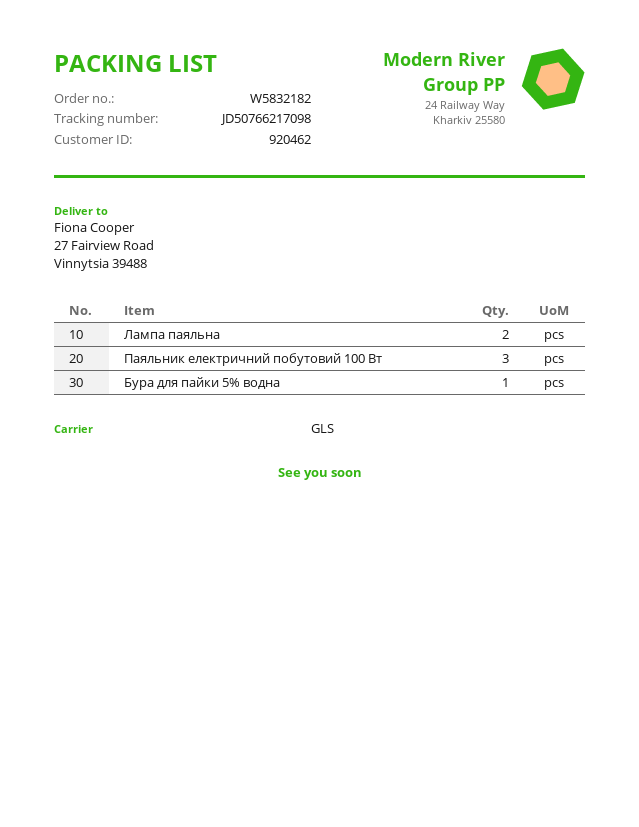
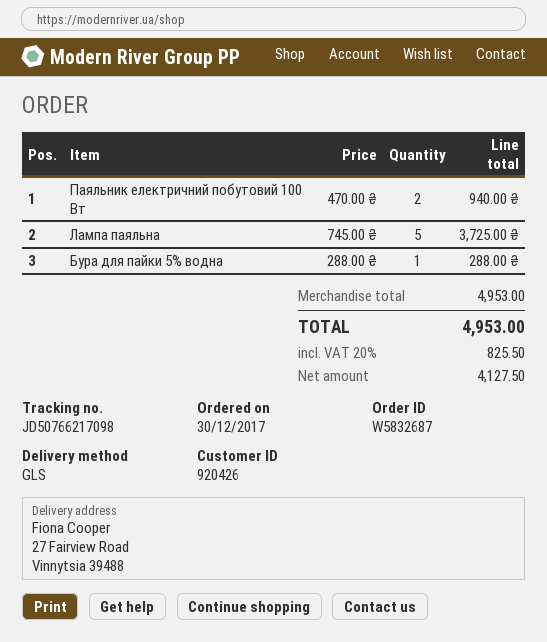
order number: W5832182 -> W5832687
customer number: 920462 -> 920426
Лампа паяльна: 2 -> 5
Паяльник електричний побутовий 100 Вт: 3 -> 2

